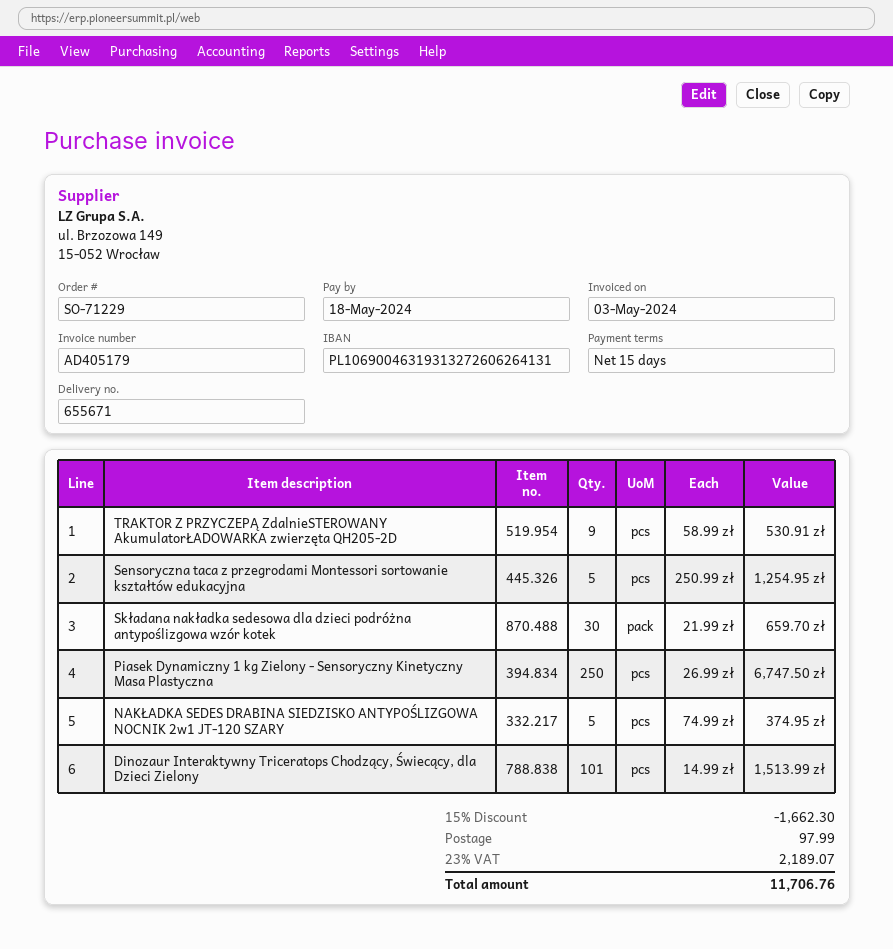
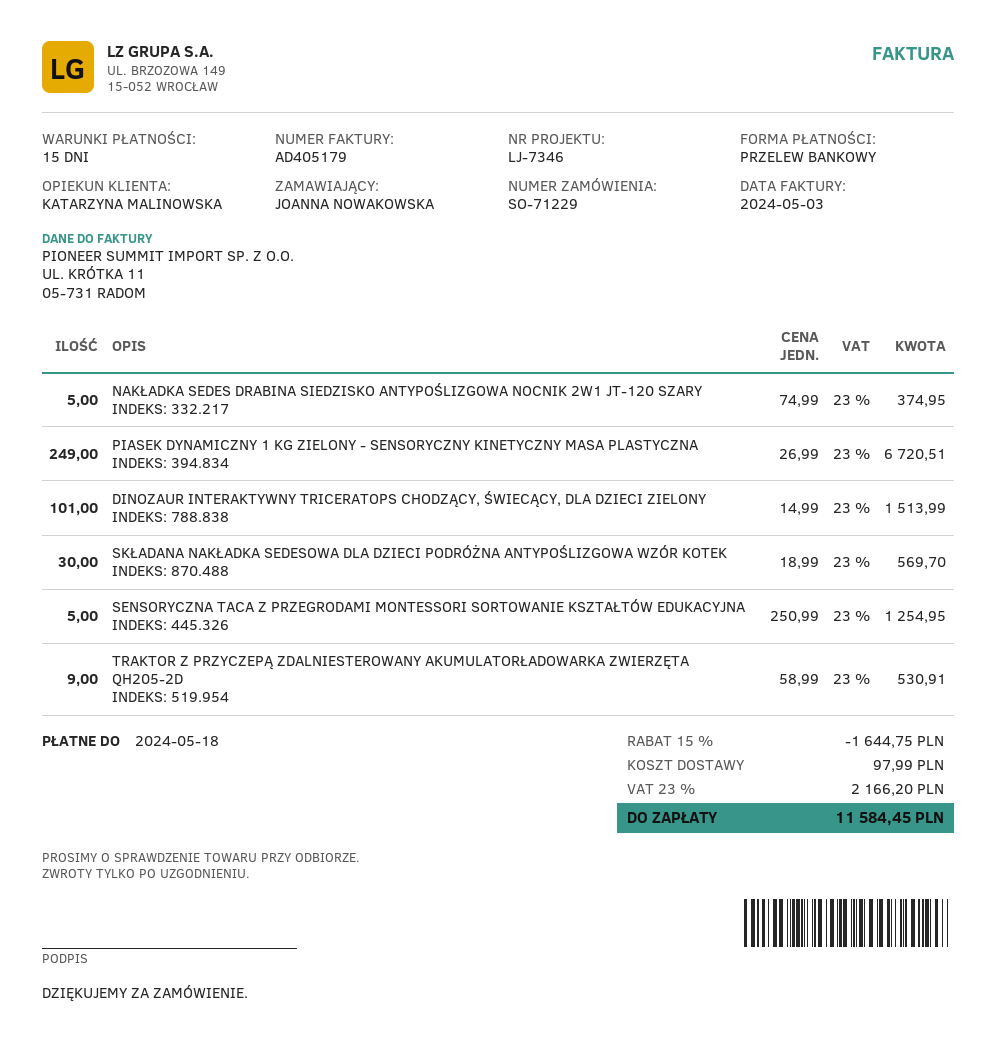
Składana nakładka sedesowa dla dzieci podróżna antypoślizgowa wzór kotek: 30 x 21.99 = 659.70 -> 30 x 18.99 = 569.70
Piasek Dynamiczny 1 kg Zielony - Sensoryczny Kinetyczny Masa Plastyczna: 250 x 26.99 = 6747.50 -> 249 x 26.99 = 6720.51
discount: 15% = 1662.30 -> 15% = 1644.75
tax: 23% = 2189.07 -> 23% = 2166.20
total: 11706.76 -> 11584.45

